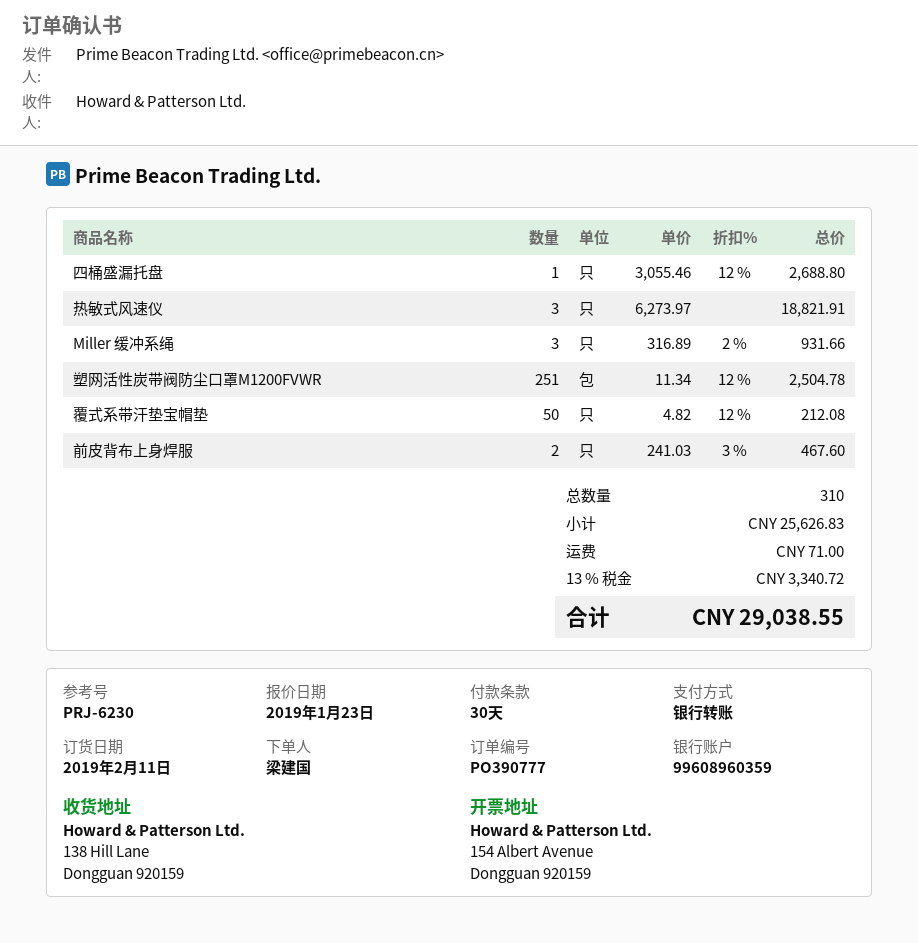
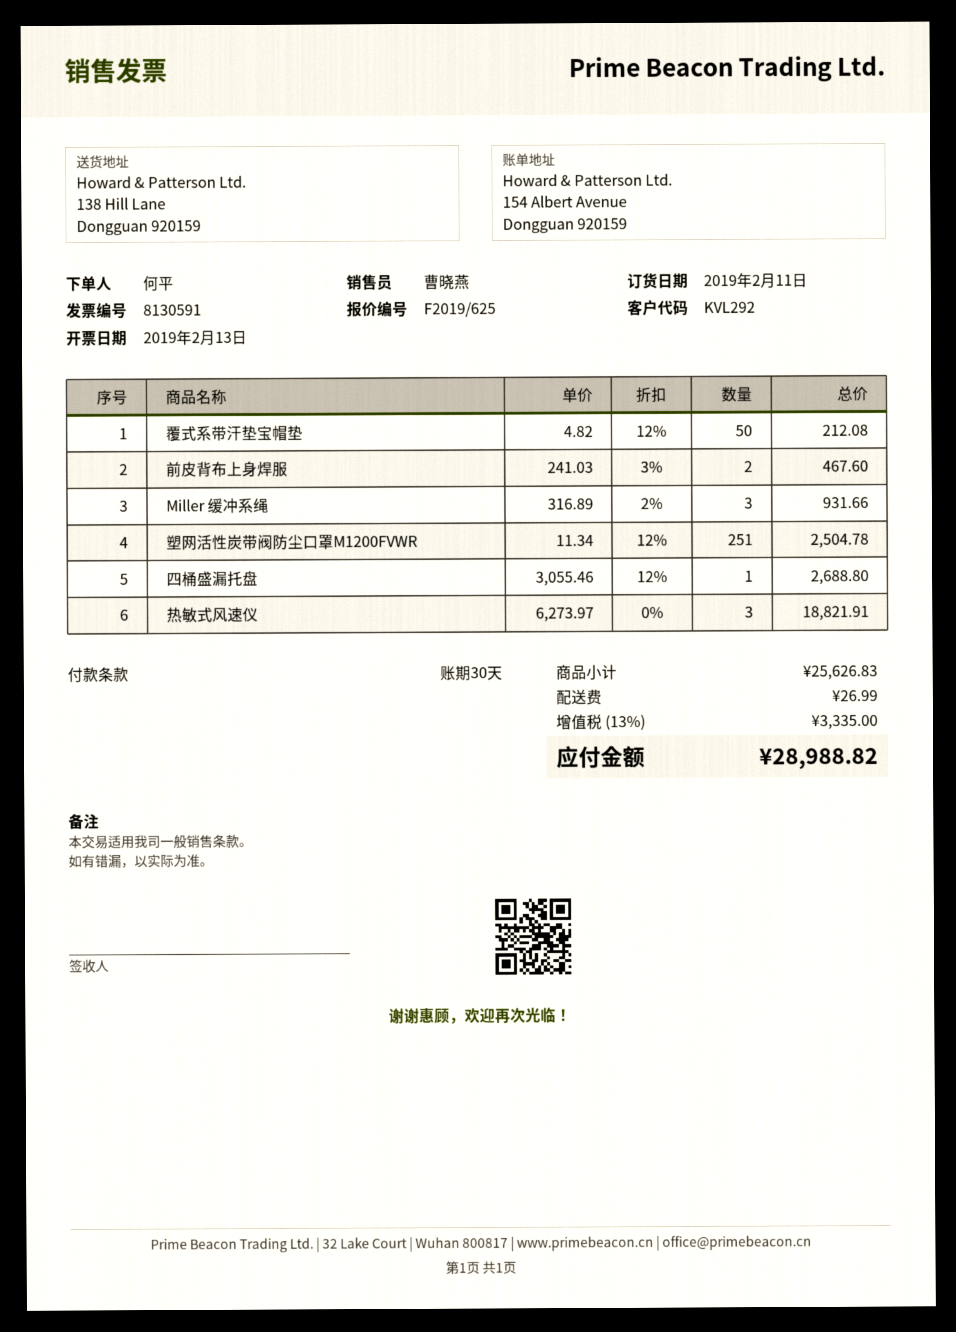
ordered by: 梁建国 -> 何平
shipping: 71.00 -> 26.99
tax: 13% = 3340.72 -> 13% = 3335.00
total: 29038.55 -> 28988.82

